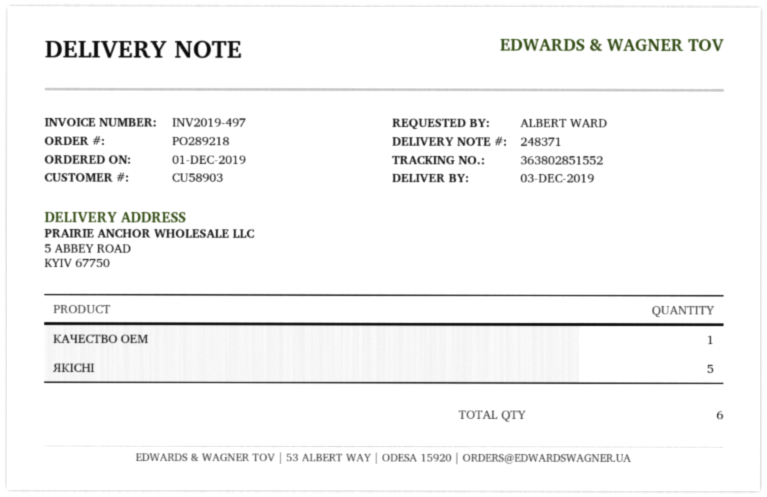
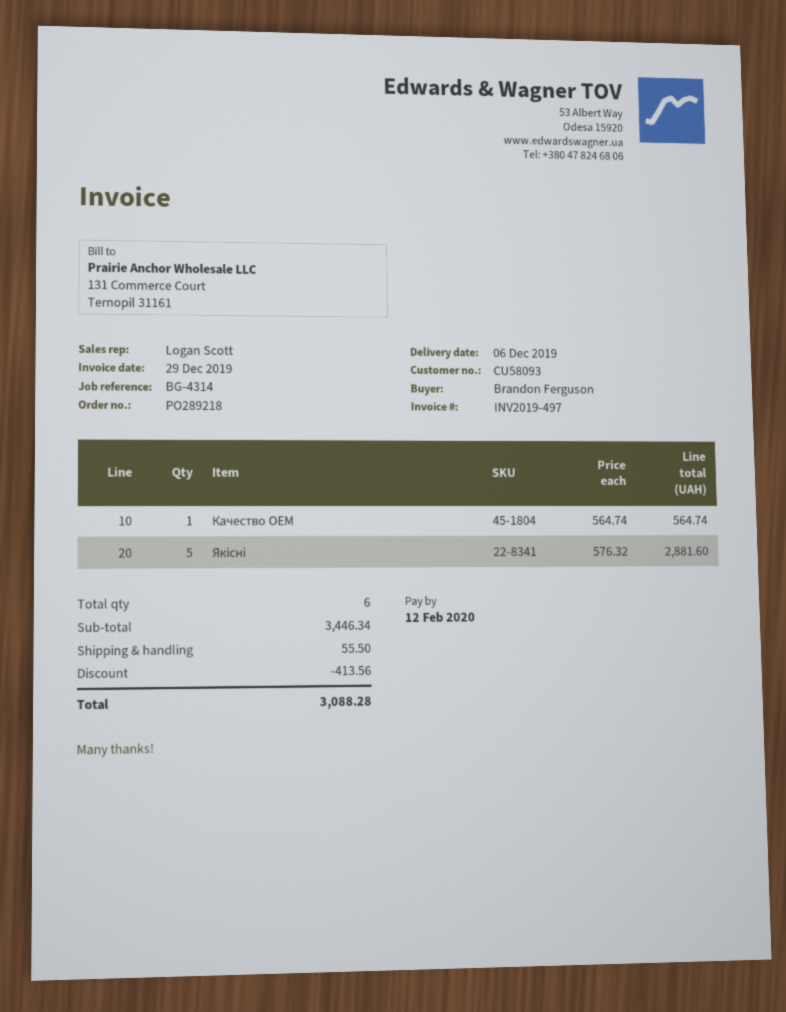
delivery date: 2019-12-03 -> 2019-12-06
customer number: CU58903 -> CU58093
ordered by: ALBERT WARD -> Brandon Ferguson

